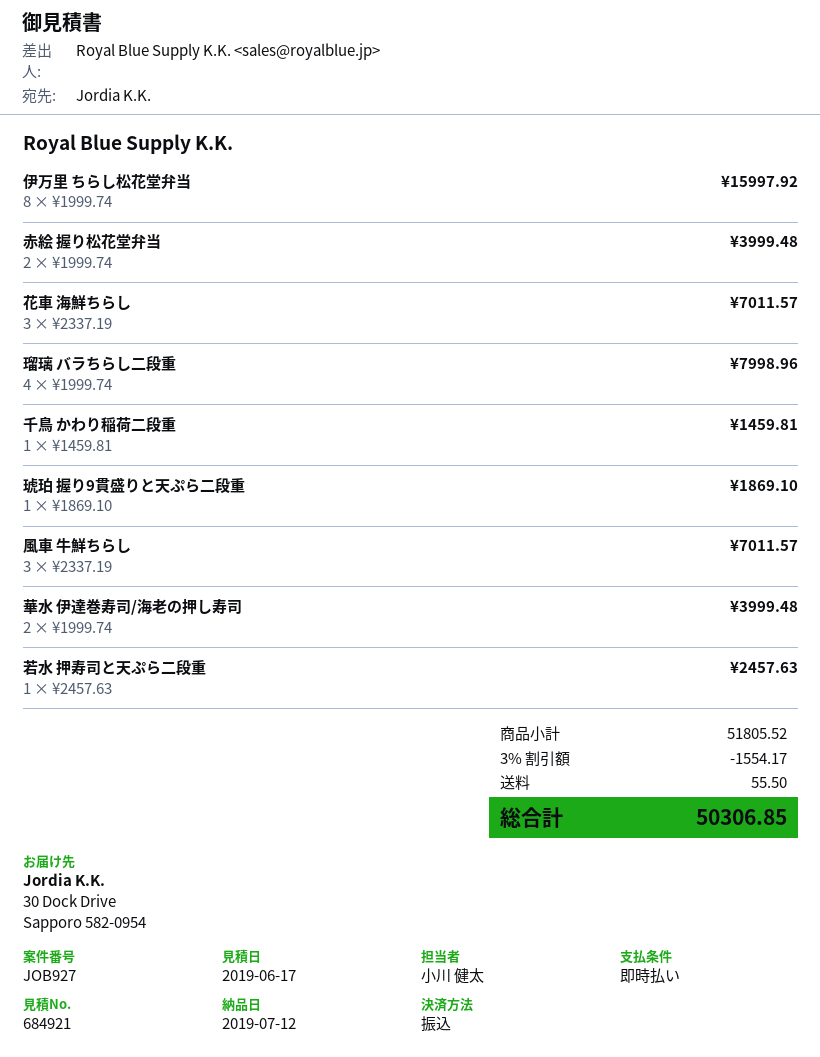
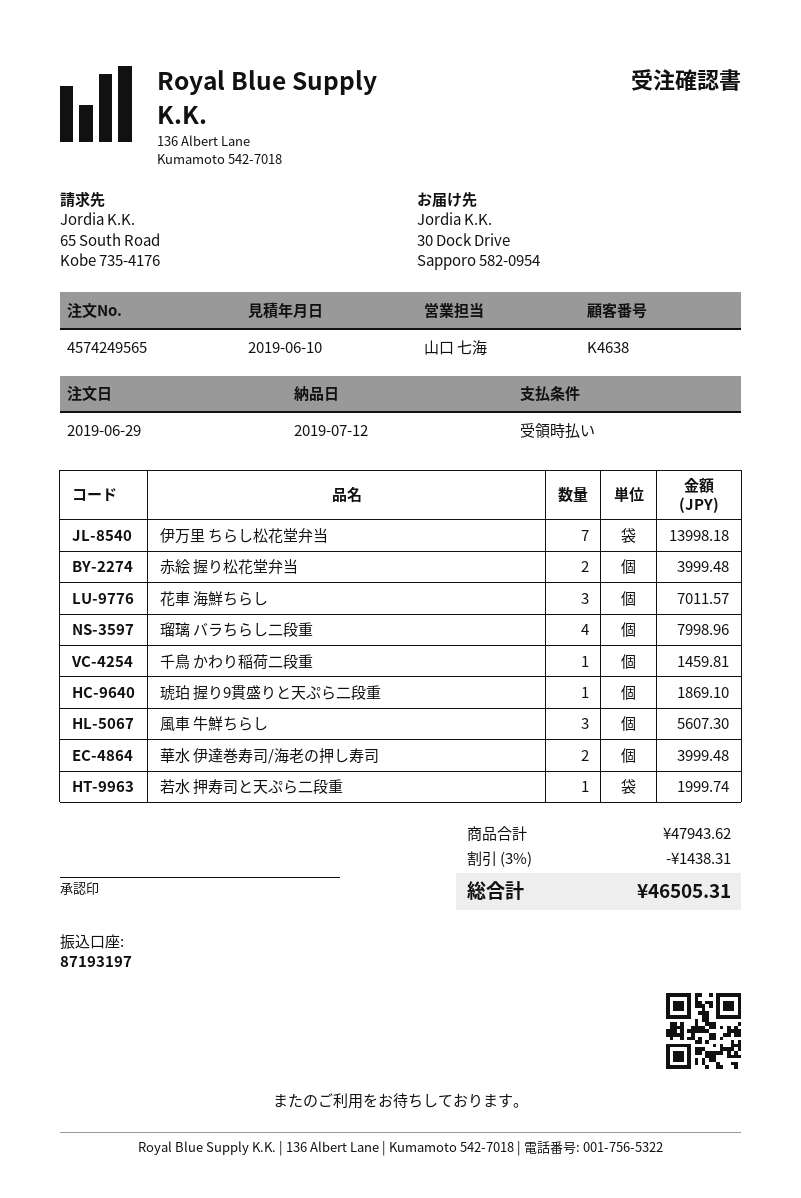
quote date: 2019-06-17 -> 2019-06-10
sales rep: 小川 健太 -> 山口 七海
伊万里 ちらし松花堂弁当: 8 for 15997.92 -> 7 for 13998.18
風車 牛鮮ちらし: 3 for 7011.57 -> 3 for 5607.30
若水 押寿司と天ぷら二段重: 1 for 2457.63 -> 1 for 1999.74
subtotal: 51805.52 -> 47943.62
discount: 3% = 1554.17 -> 3% = 1438.31
shipping: 55.50 -> none
total: 50306.85 -> 46505.31

